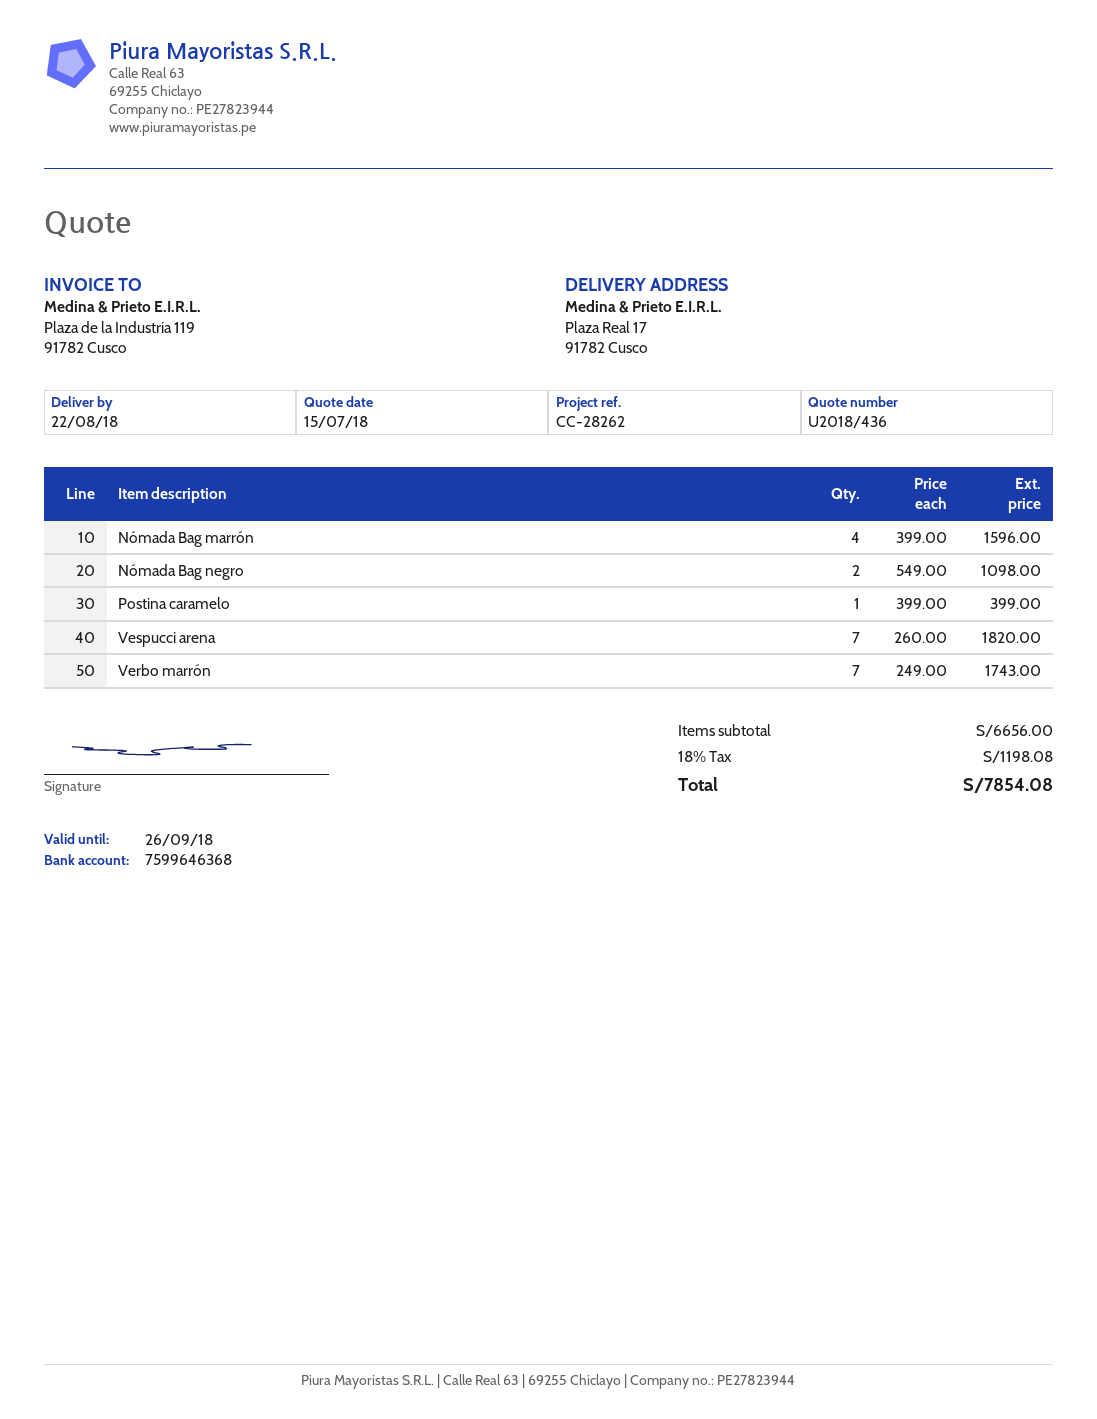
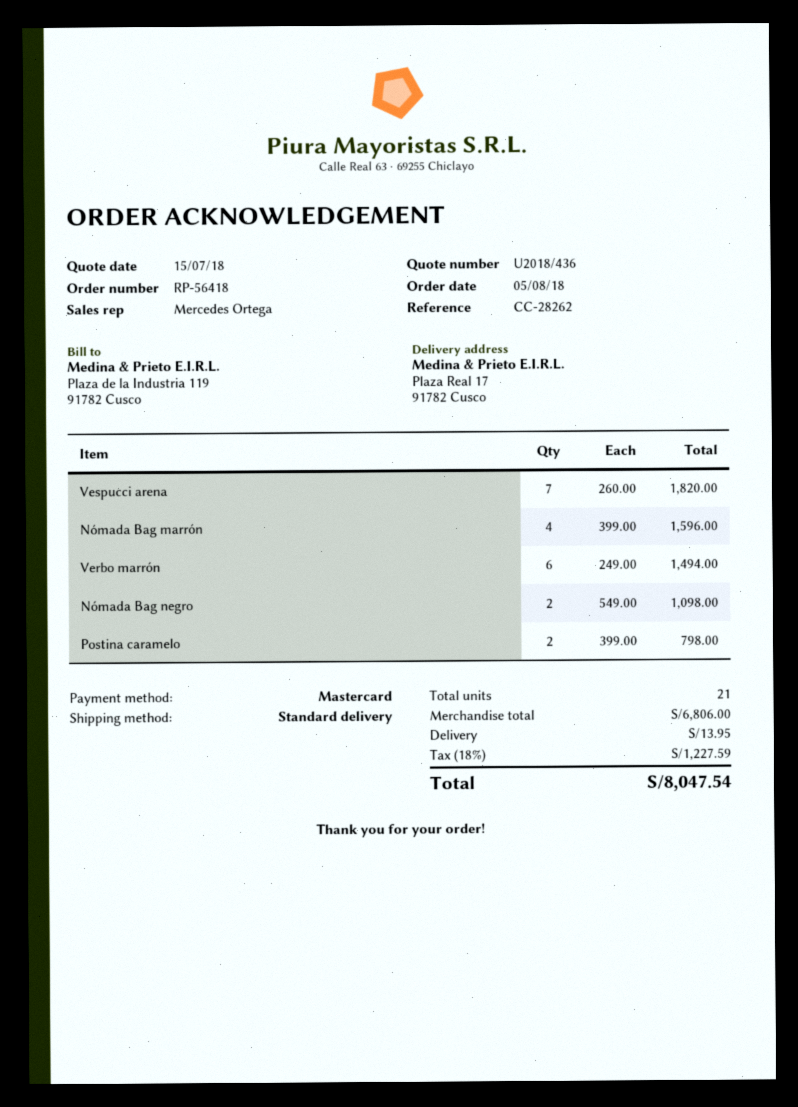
Postina caramelo: 1 x 399.00 = 399.00 -> 2 x 399.00 = 798.00
Verbo marrón: 7 x 249.00 = 1743.00 -> 6 x 249.00 = 1494.00
subtotal: 6656.00 -> 6806.00
shipping: none -> 13.95
tax: 18% = 1198.08 -> 18% = 1227.59
total: 7854.08 -> 8047.54

